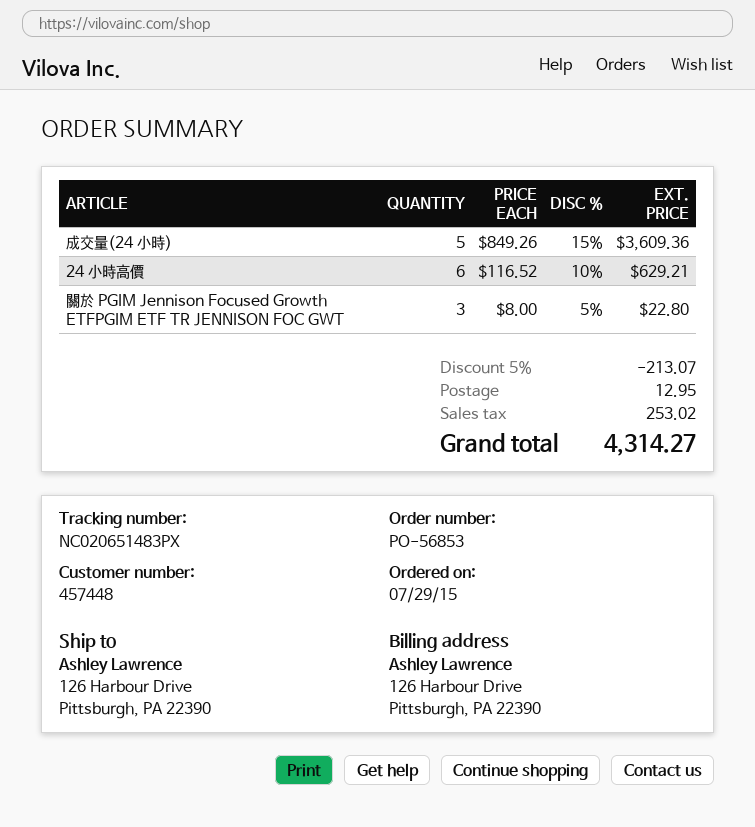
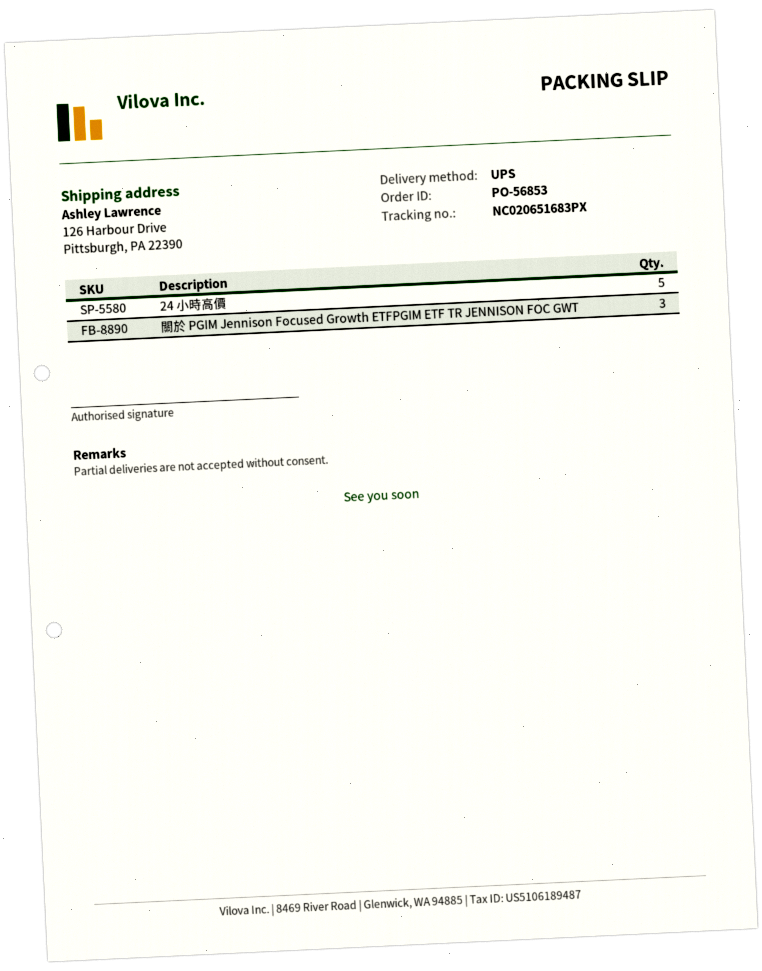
tracking number: NC020651483PX -> NC020651683PX
成交量(24 小時): 5 -> none
24 小時高價: 6 -> 5

